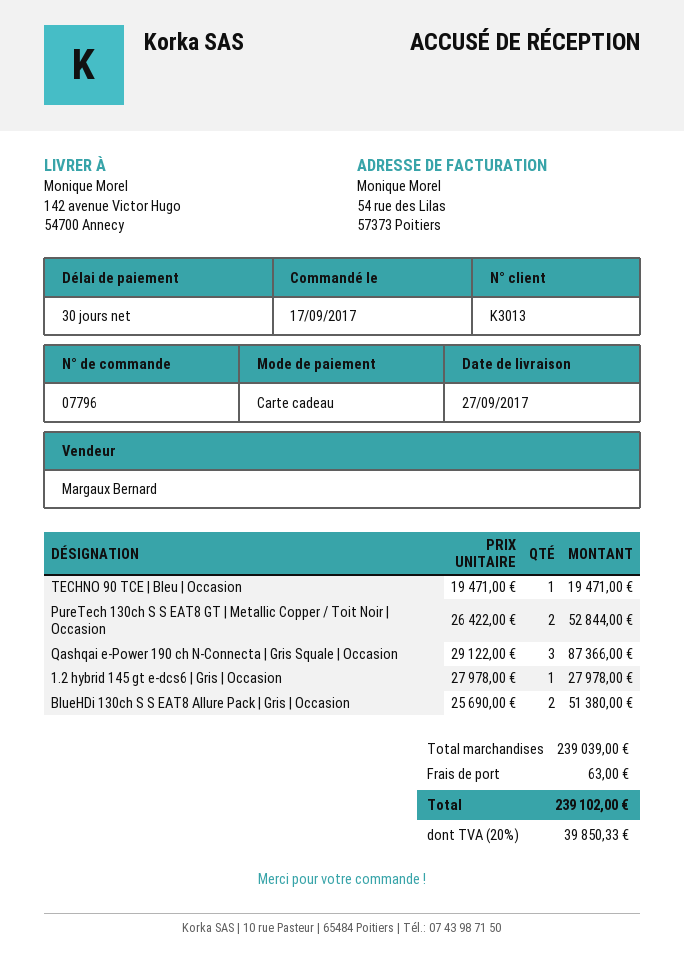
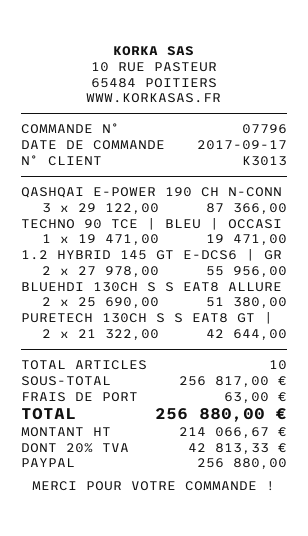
payment method: gift card -> PayPal
PureTech 130ch S S EAT8 GT | Metallic Copper / Toit Noir | Occasion: 2 x 26422.00 = 52844.00 -> 2 x 21322.00 = 42644.00
1.2 hybrid 145 gt e-dcs6 | Gris | Occasion: 1 x 27978.00 = 27978.00 -> 2 x 27978.00 = 55956.00
subtotal: 239039.00 -> 256817.00
tax: 20% = 39850.33 -> 20% = 42813.33
total: 239102.00 -> 256880.00

